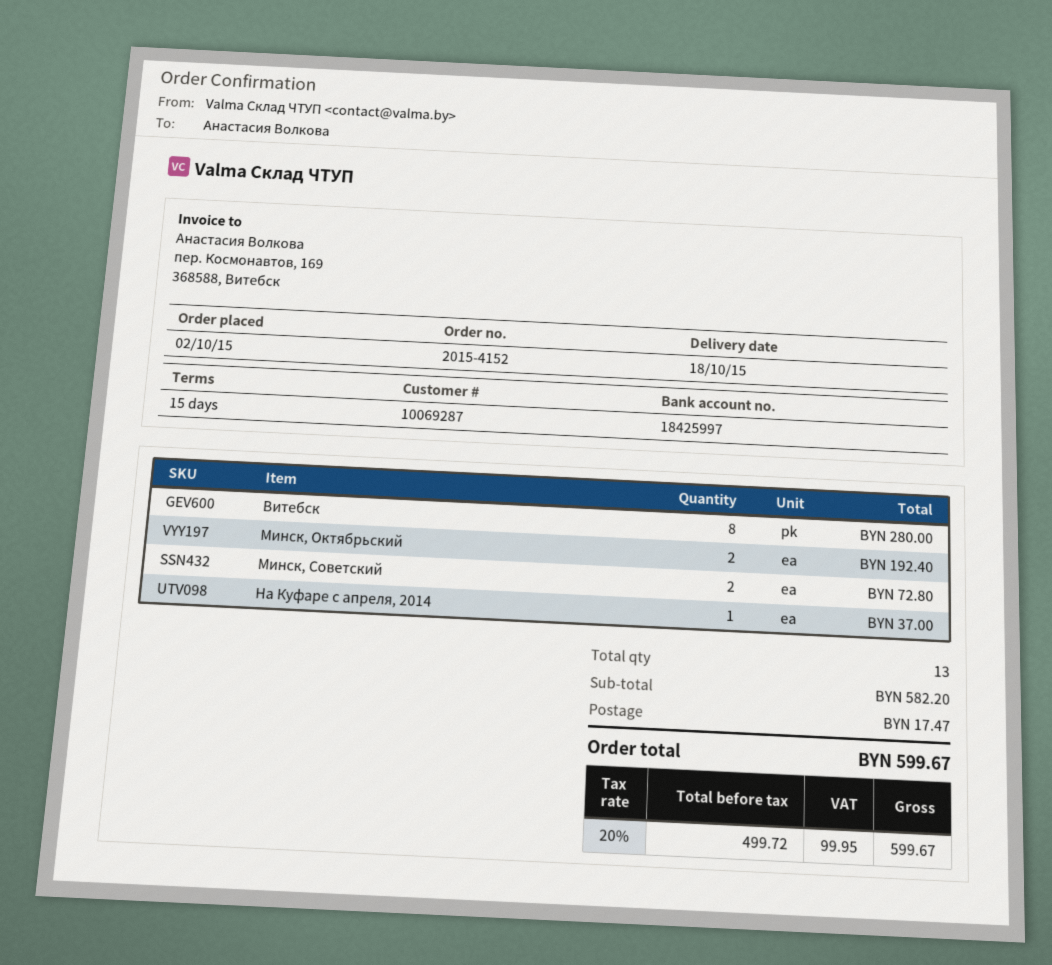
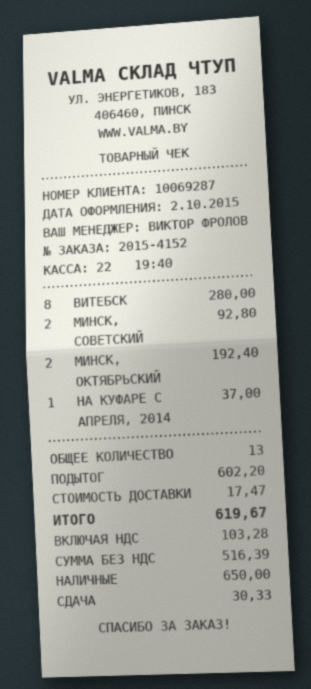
Минск, Советский: 2 for 72.80 -> 2 for 92.80
subtotal: 582.20 -> 602.20
net: 499.72 -> 516.39
tax: 99.95 -> 103.28
total: 599.67 -> 619.67

